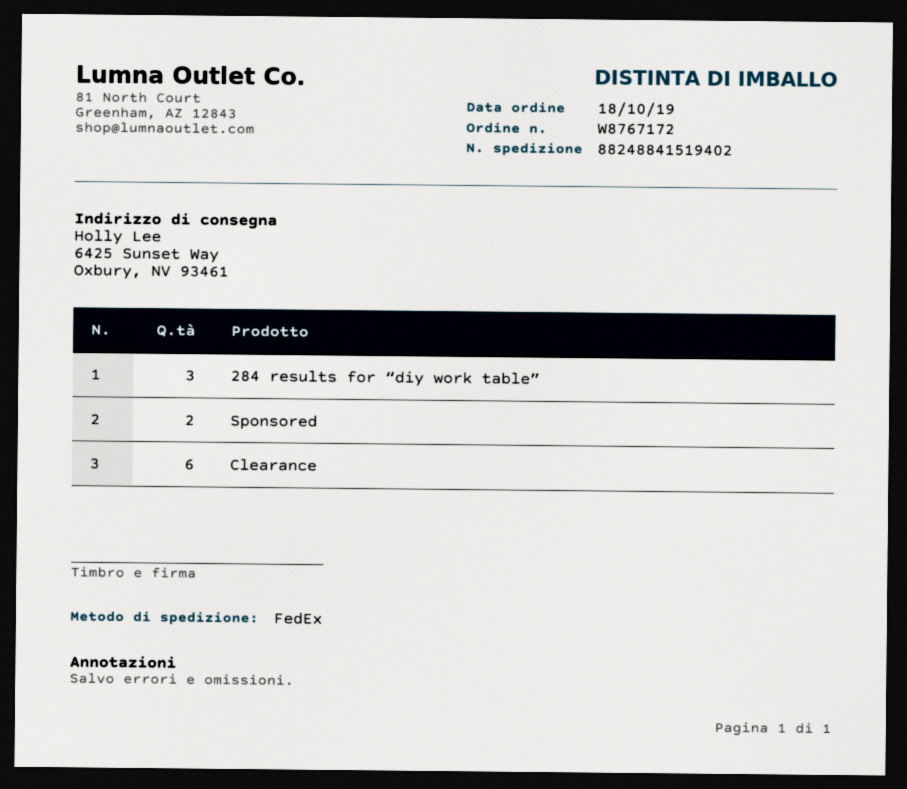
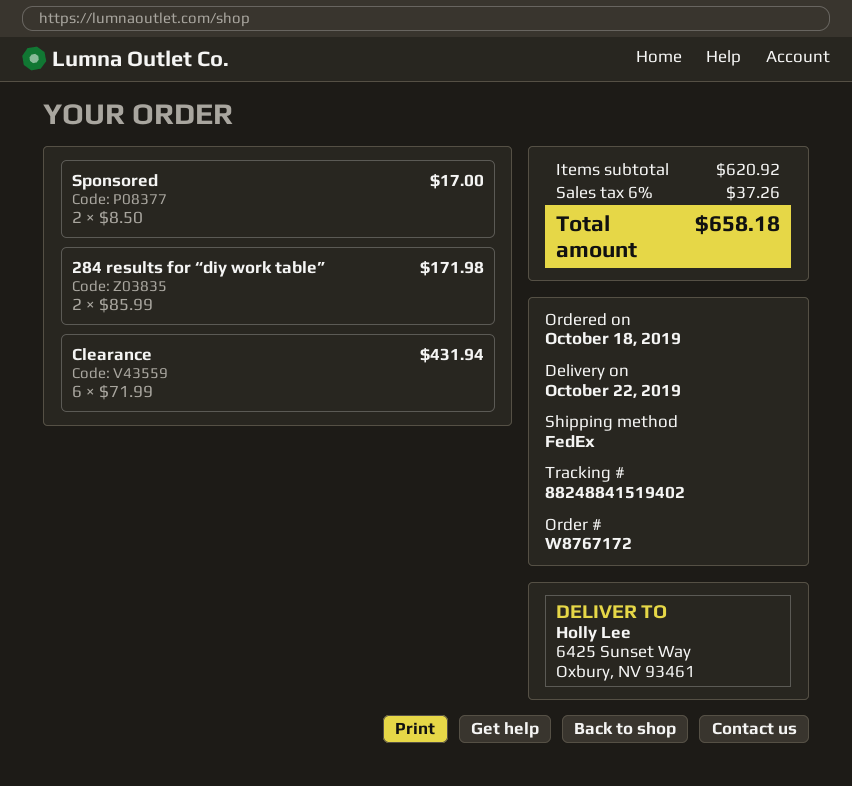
284 results for “diy work table”: 3 -> 2

